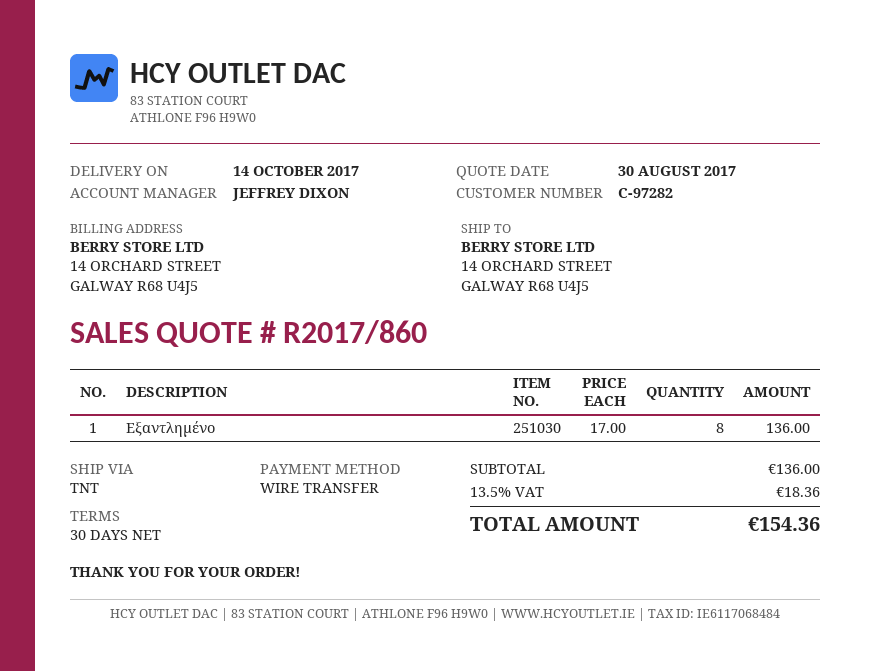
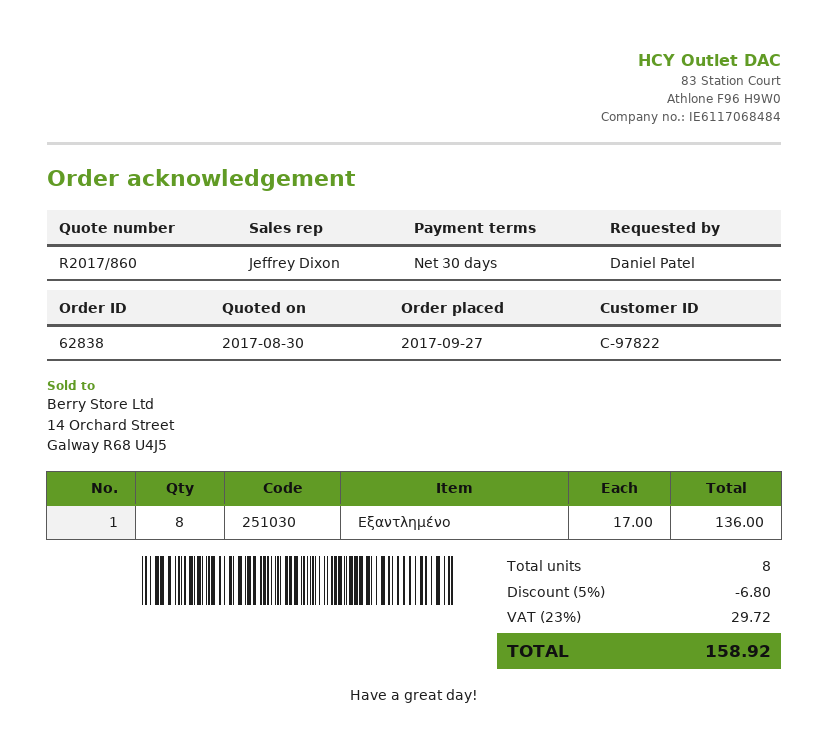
customer number: C-97282 -> C-97822
discount: none -> 5% = 6.80
tax: 13.5% = 18.36 -> 23% = 29.72
total: 154.36 -> 158.92

